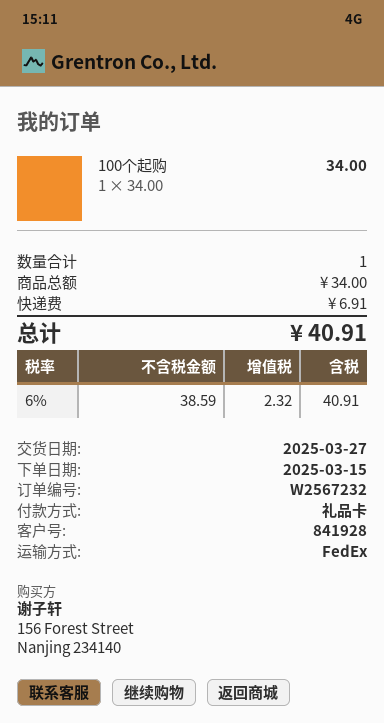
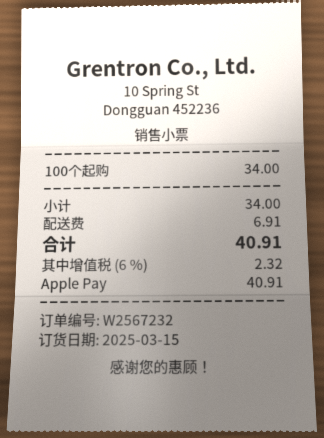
payment method: gift card -> Apple Pay

